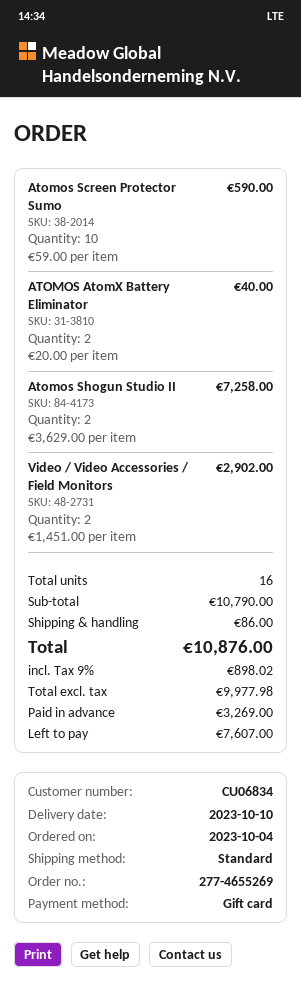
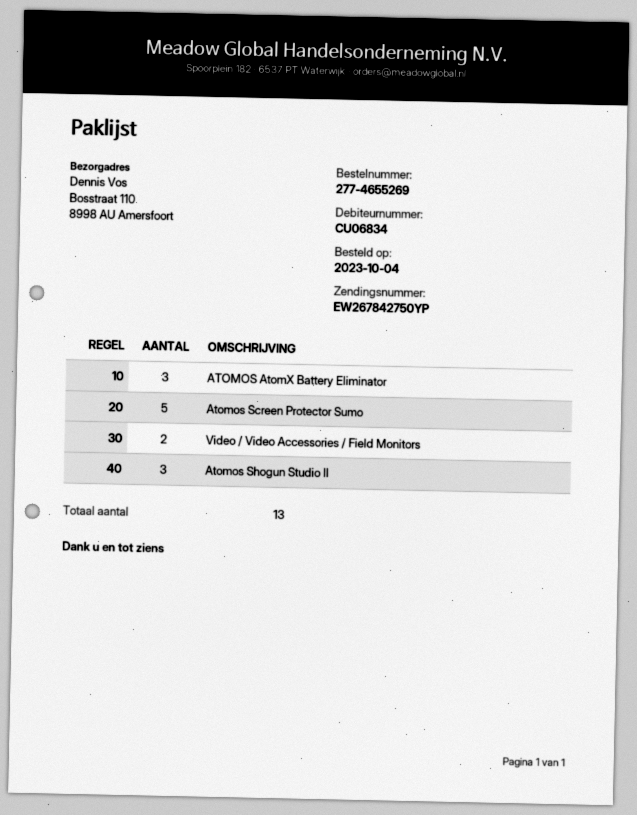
Atomos Screen Protector Sumo: 10 -> 5
ATOMOS AtomX Battery Eliminator: 2 -> 3
Atomos Shogun Studio II: 2 -> 3
total quantity: 16 -> 13

